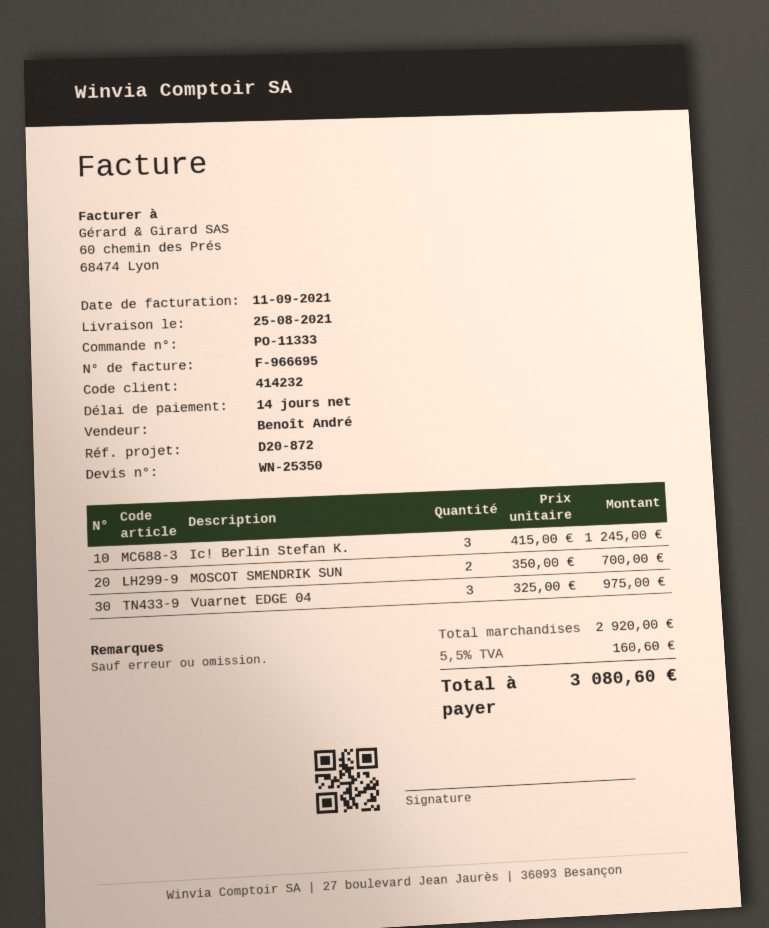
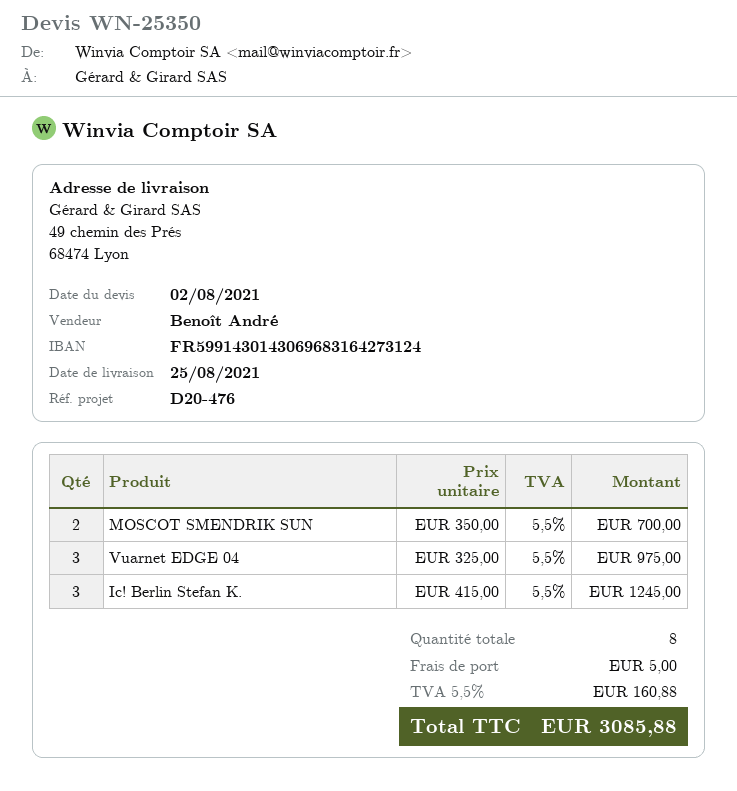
reference: D20-872 -> D20-476
shipping: none -> 5.00
tax: 5.5% = 160.60 -> 5.5% = 160.88
total: 3080.60 -> 3085.88

